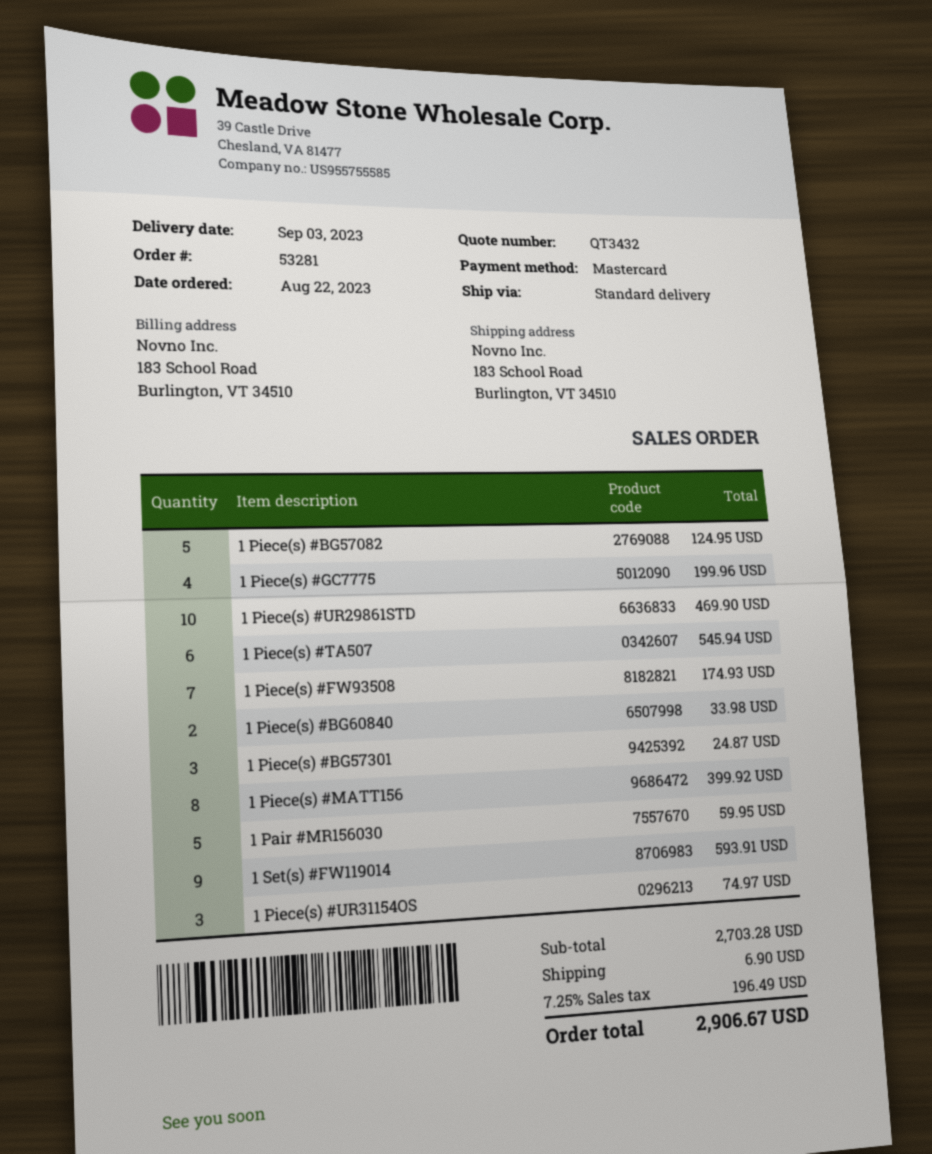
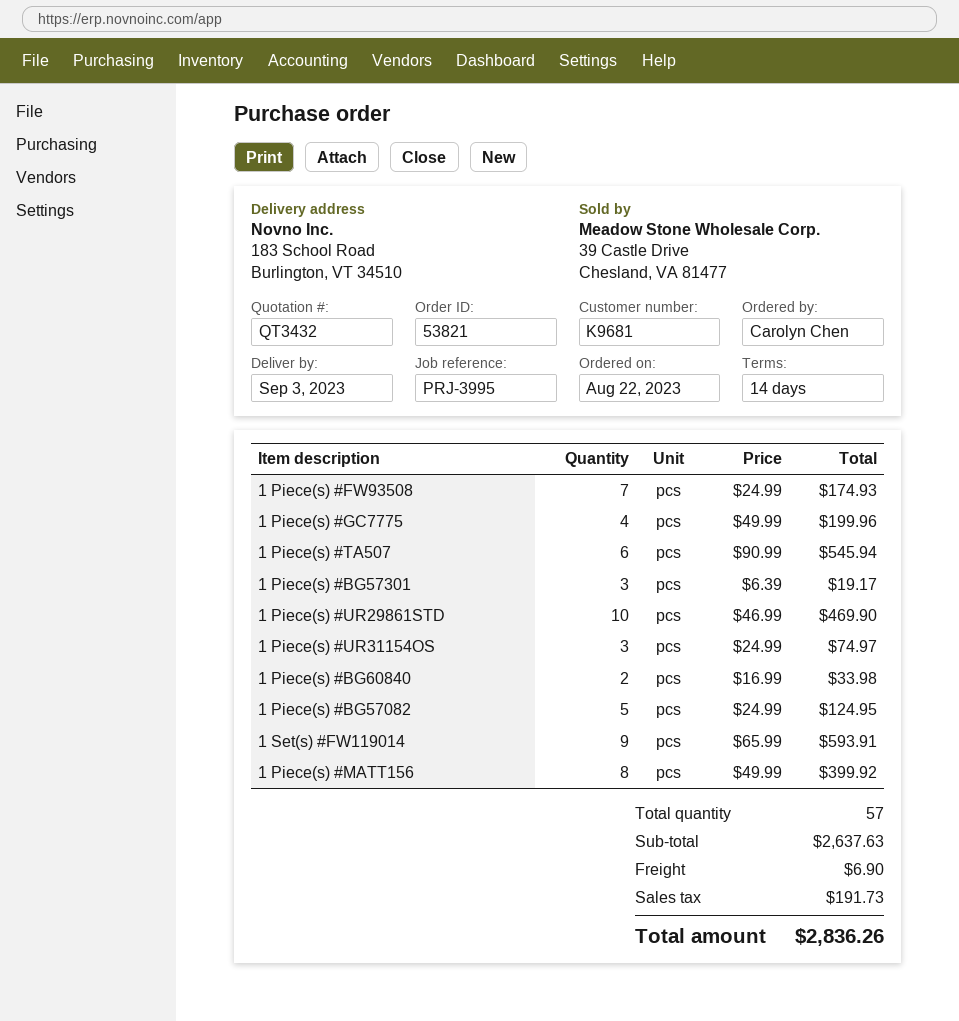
order number: 53281 -> 53821
1 Piece(s) #BG57301: 3 for 24.87 -> 3 for 19.17
1 Pair #MR156030: 5 for 59.95 -> none
subtotal: 2703.28 -> 2637.63
tax: 196.49 -> 191.73
total: 2906.67 -> 2836.26

